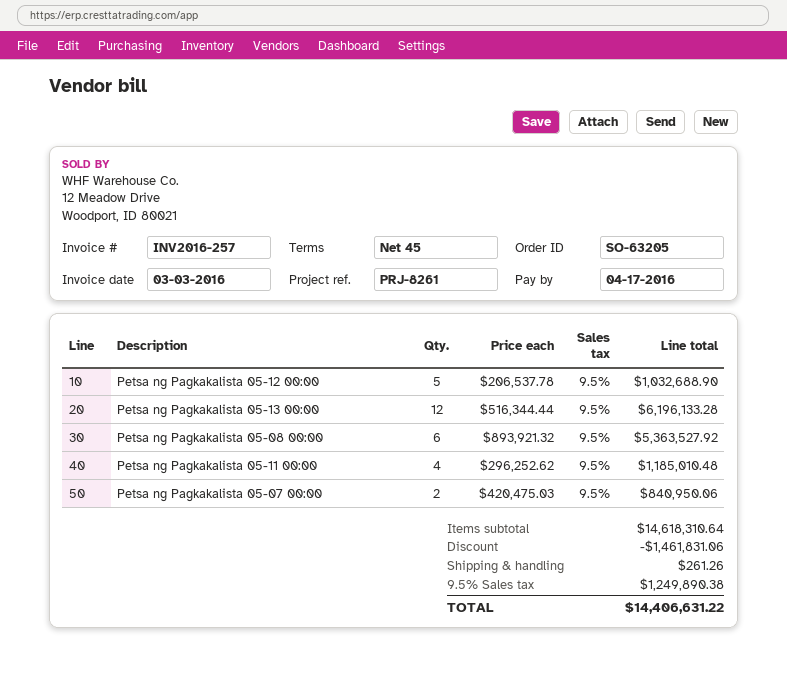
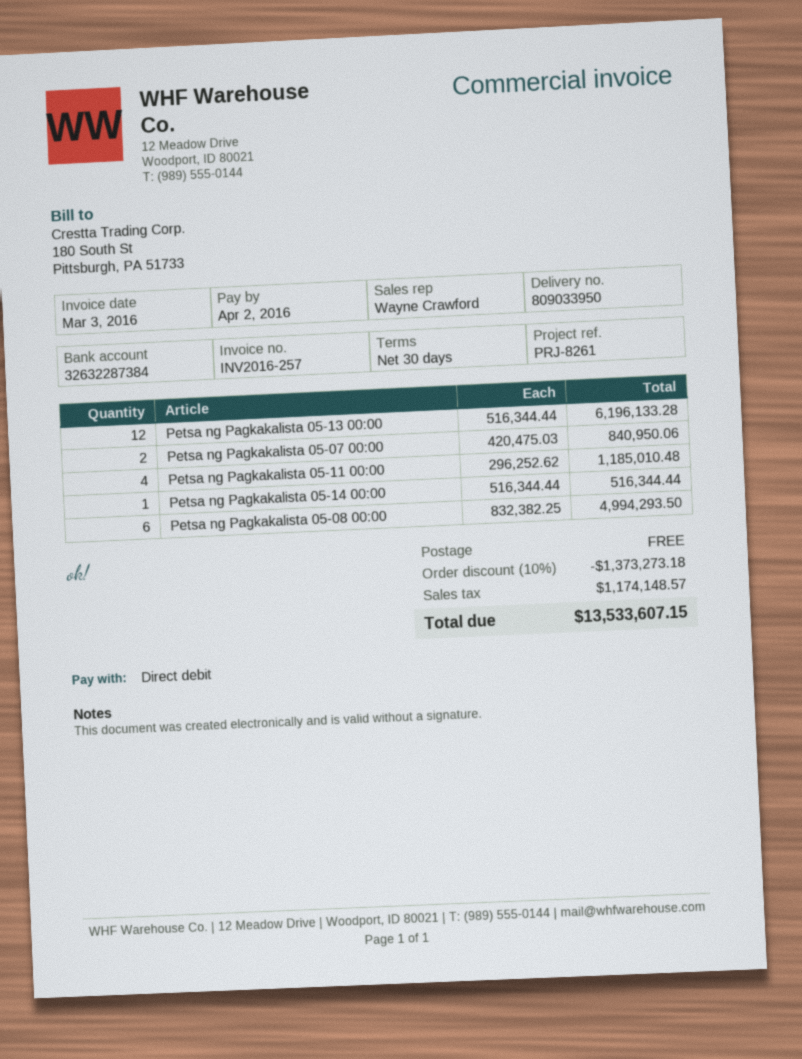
payment terms: 45 days -> 30 days
due date: 2016-04-17 -> 2016-04-02
Petsa ng Pagkakalista 05-12 00:00: 5 x 206537.78 = 1032688.90 -> none
Petsa ng Pagkakalista 05-08 00:00: 6 x 893921.32 = 5363527.92 -> 6 x 832382.25 = 4994293.50
Petsa ng Pagkakalista 05-14 00:00: none -> 1 x 516344.44 = 516344.44
discount: 1461831.06 -> 1373273.18
shipping: 261.26 -> 0.00
tax: 1249890.38 -> 1174148.57
total: 14406631.22 -> 13533607.15

